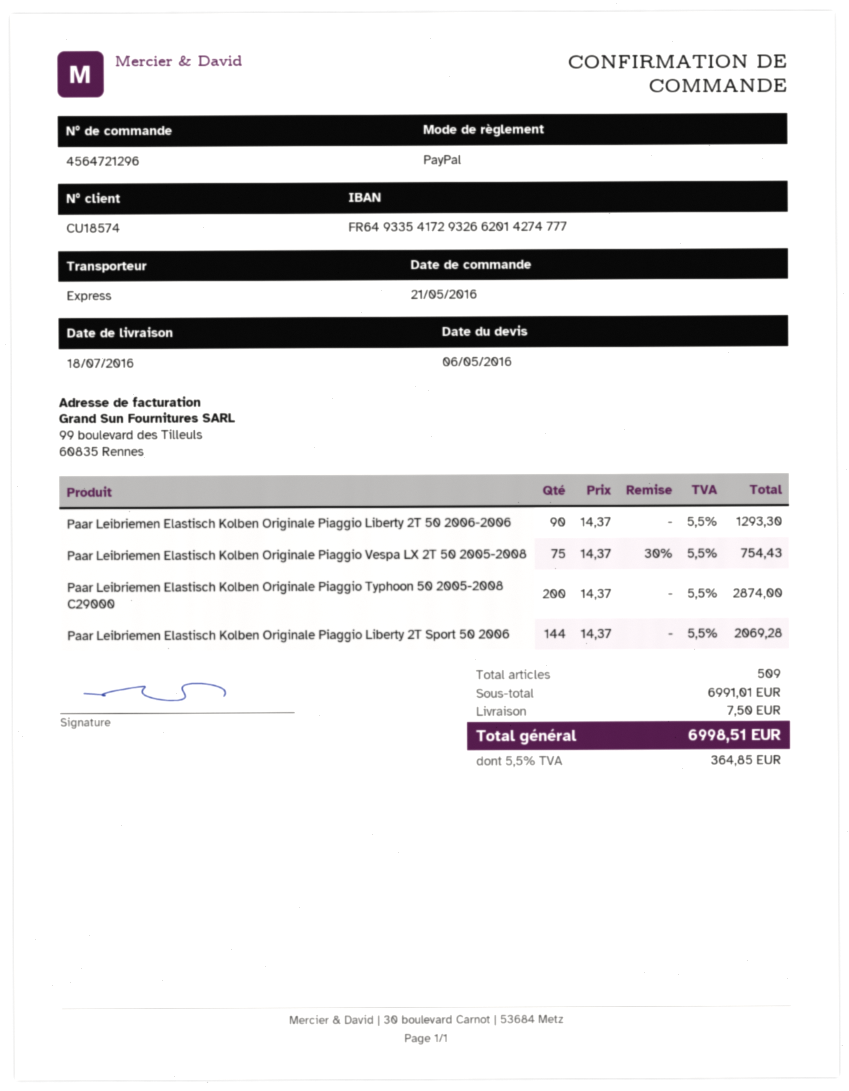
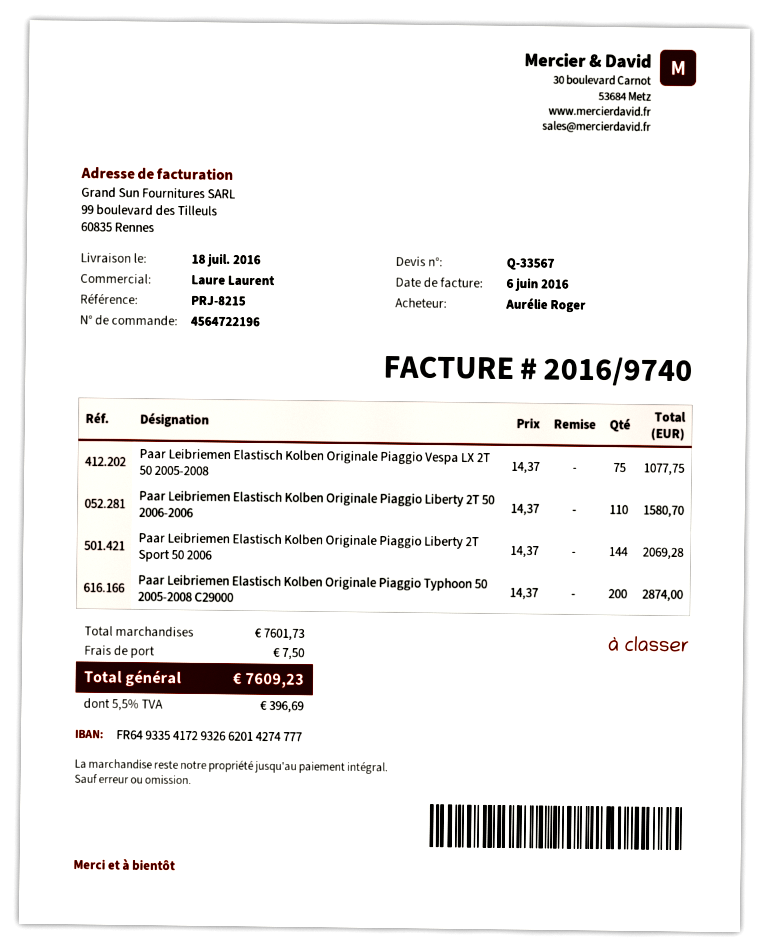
order number: 4564721296 -> 4564722196
Paar Leibriemen Elastisch Kolben Originale Piaggio Liberty 2T 50 2006-2006: 90 x 14.37 = 1293.30 -> 110 x 14.37 = 1580.70
Paar Leibriemen Elastisch Kolben Originale Piaggio Vespa LX 2T 50 2005-2008: 75 x 14.37 - 30% = 754.43 -> 75 x 14.37 = 1077.75
subtotal: 6991.01 -> 7601.73
tax: 5.5% = 364.85 -> 5.5% = 396.69
total: 6998.51 -> 7609.23

